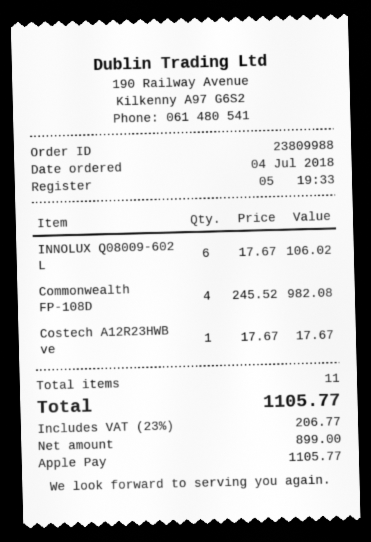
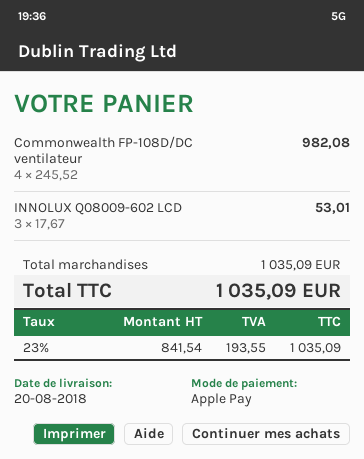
INNOLUX Q08009-602 L: 6 x 17.67 = 106.02 -> 3 x 17.67 = 53.01
Costech A12R23HWB ve: 1 x 17.67 = 17.67 -> none
net: 899.00 -> 841.54
tax: 23% = 206.77 -> 23% = 193.55
total: 1105.77 -> 1035.09

